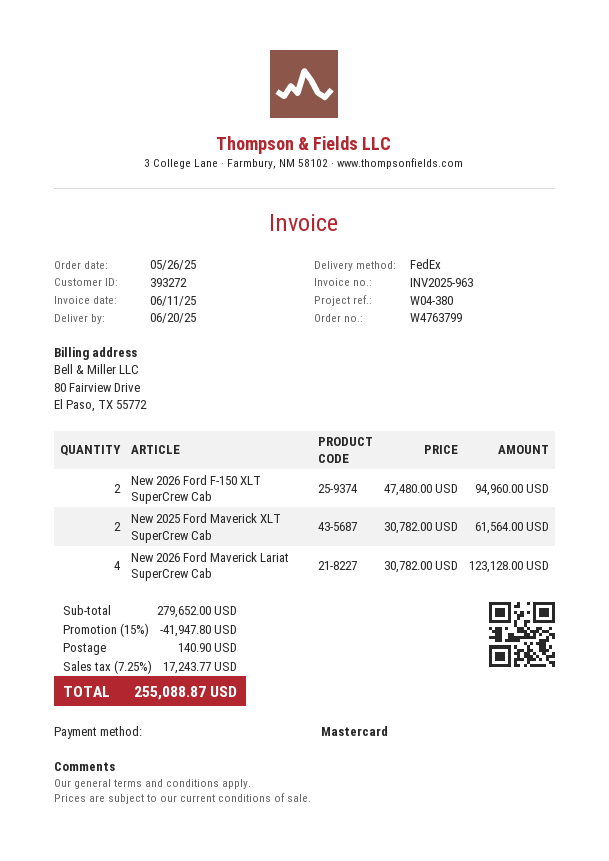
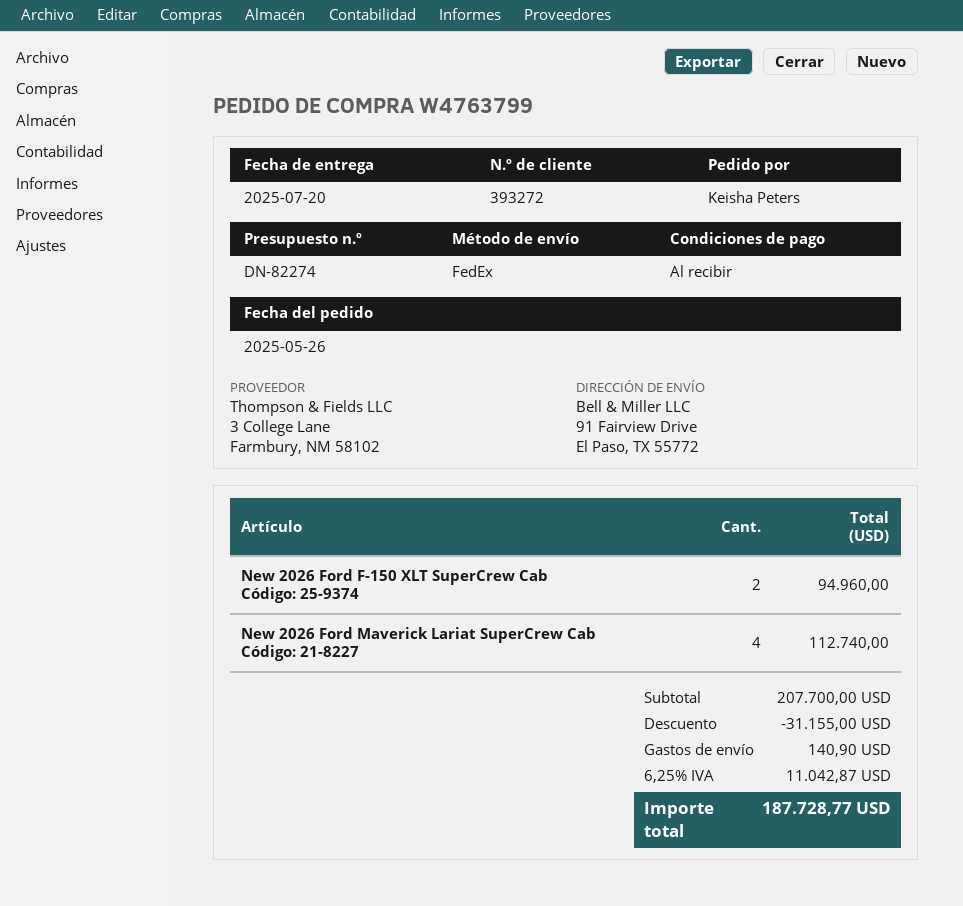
delivery date: 2025-06-20 -> 2025-07-20
New 2025 Ford Maverick XLT SuperCrew Cab: 2 for 61564.00 -> none
New 2026 Ford Maverick Lariat SuperCrew Cab: 4 for 123128.00 -> 4 for 112740.00
subtotal: 279652.00 -> 207700.00
discount: 41947.80 -> 31155.00
tax: 7.25% = 17243.77 -> 6.25% = 11042.87
total: 255088.87 -> 187728.77

